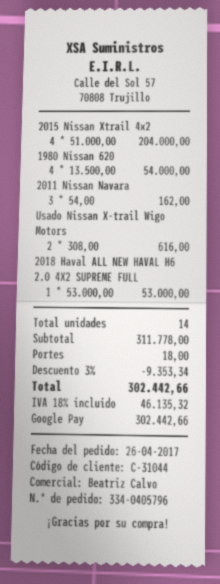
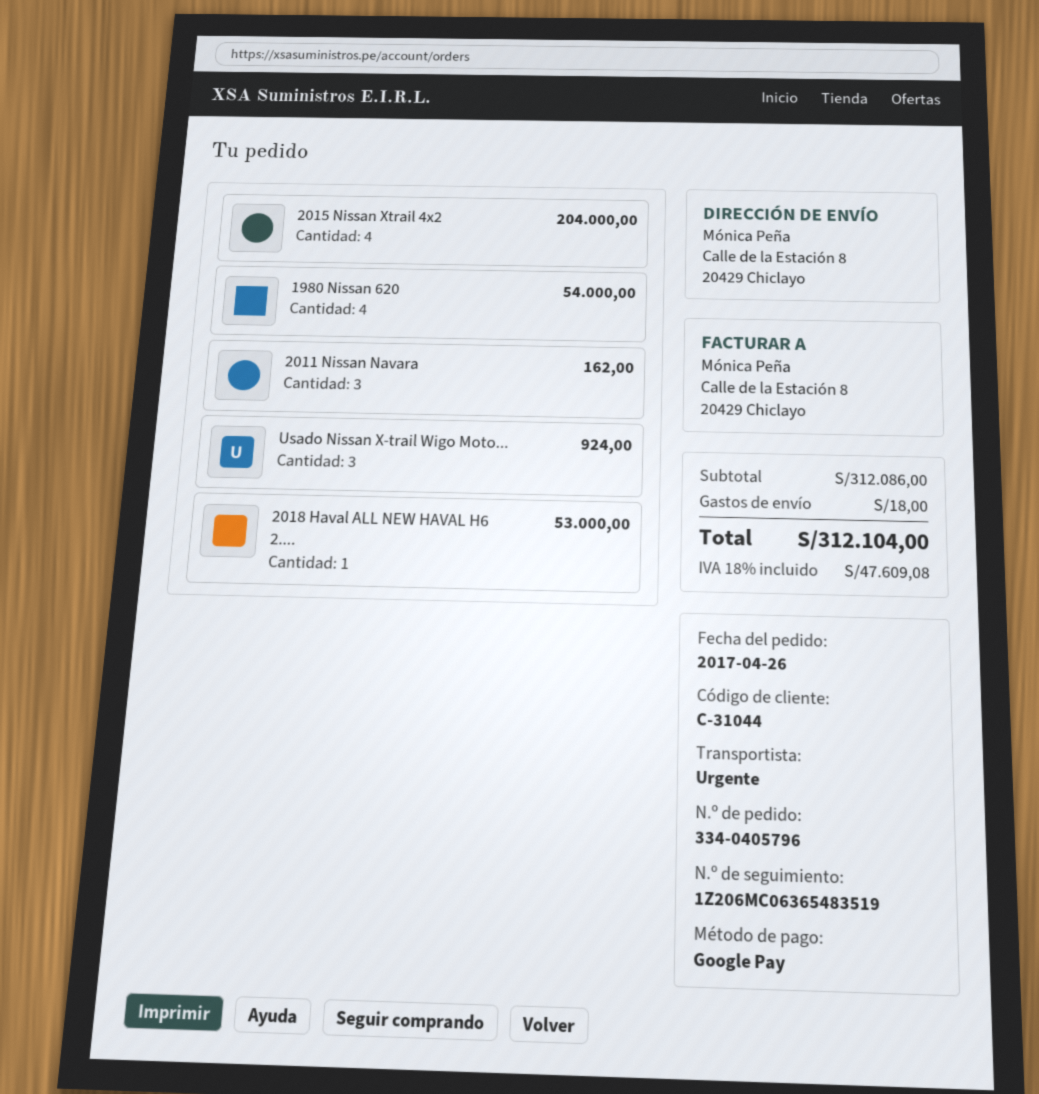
Usado Nissan X-trail Wigo Motors: 2 for 616.00 -> 3 for 924.00
subtotal: 311778.00 -> 312086.00
discount: 3% = 9353.34 -> none
tax: 18% = 46135.32 -> 18% = 47609.08
total: 302442.66 -> 312104.00

